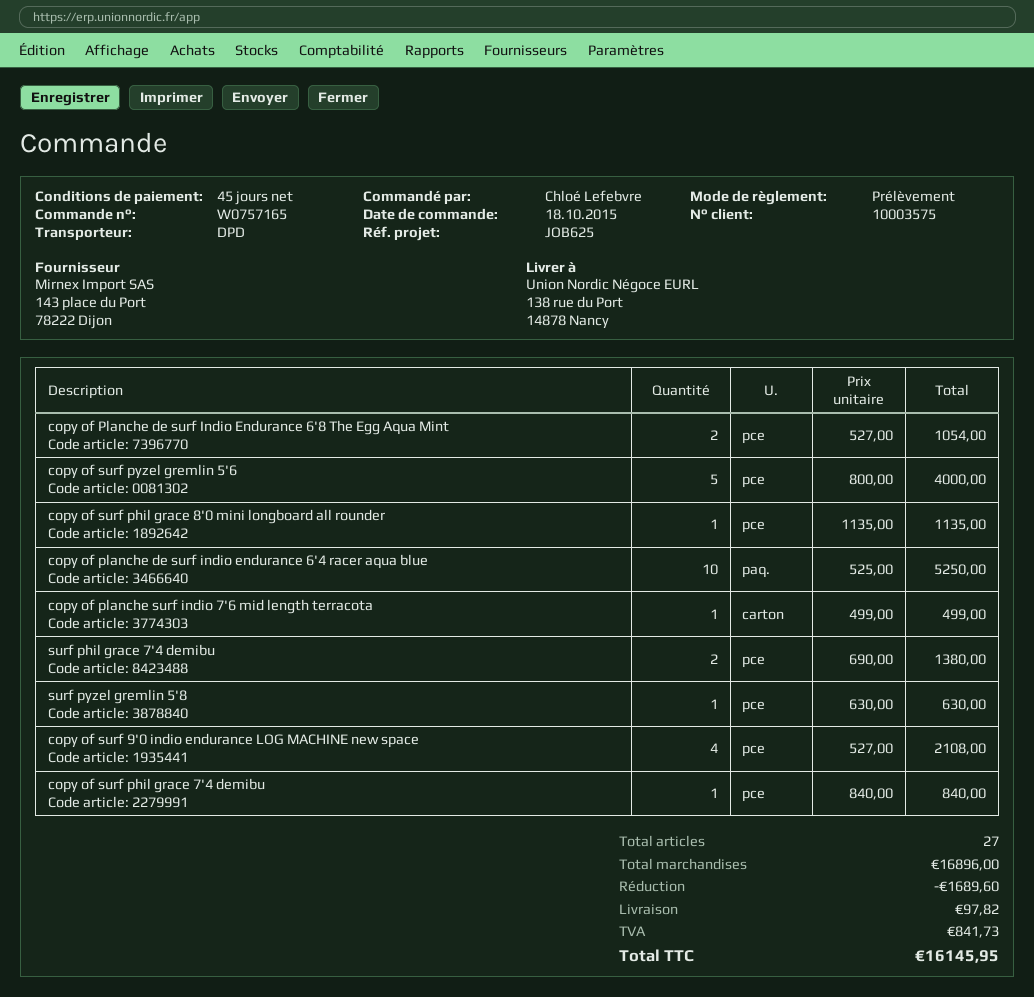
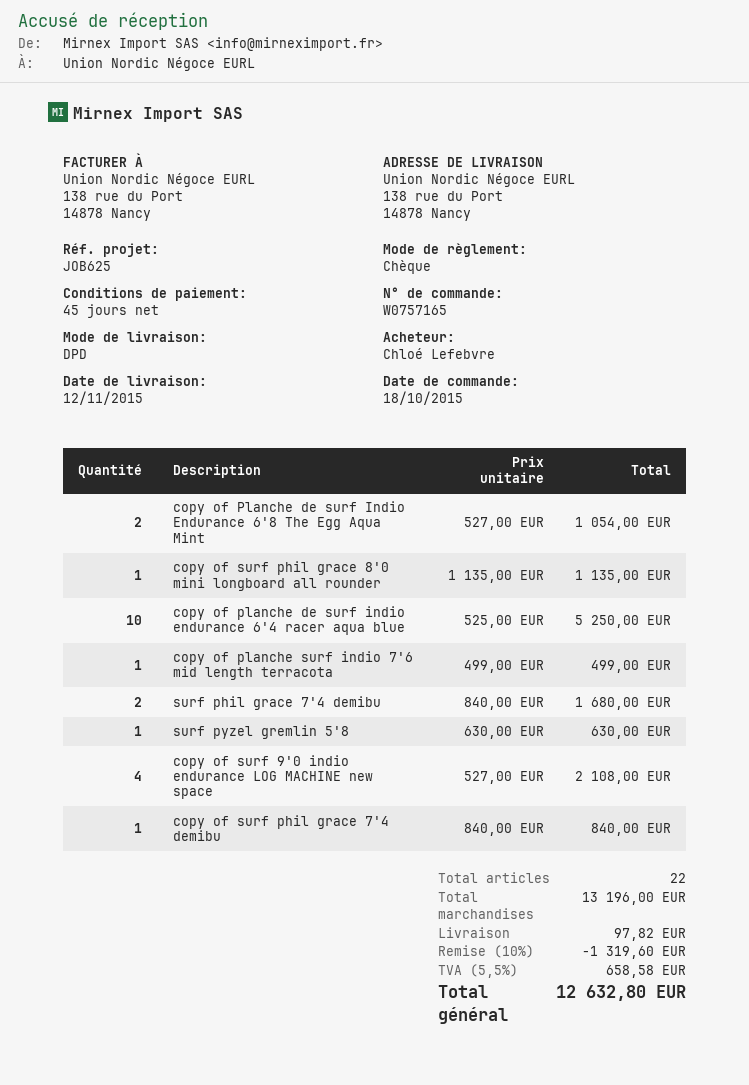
payment method: direct debit -> cheque
copy of surf pyzel gremlin 5'6: 5 x 800.00 = 4000.00 -> none
surf phil grace 7'4 demibu: 2 x 690.00 = 1380.00 -> 2 x 840.00 = 1680.00
total quantity: 27 -> 22
subtotal: 16896.00 -> 13196.00
discount: 1689.60 -> 1319.60
tax: 841.73 -> 658.58
total: 16145.95 -> 12632.80

